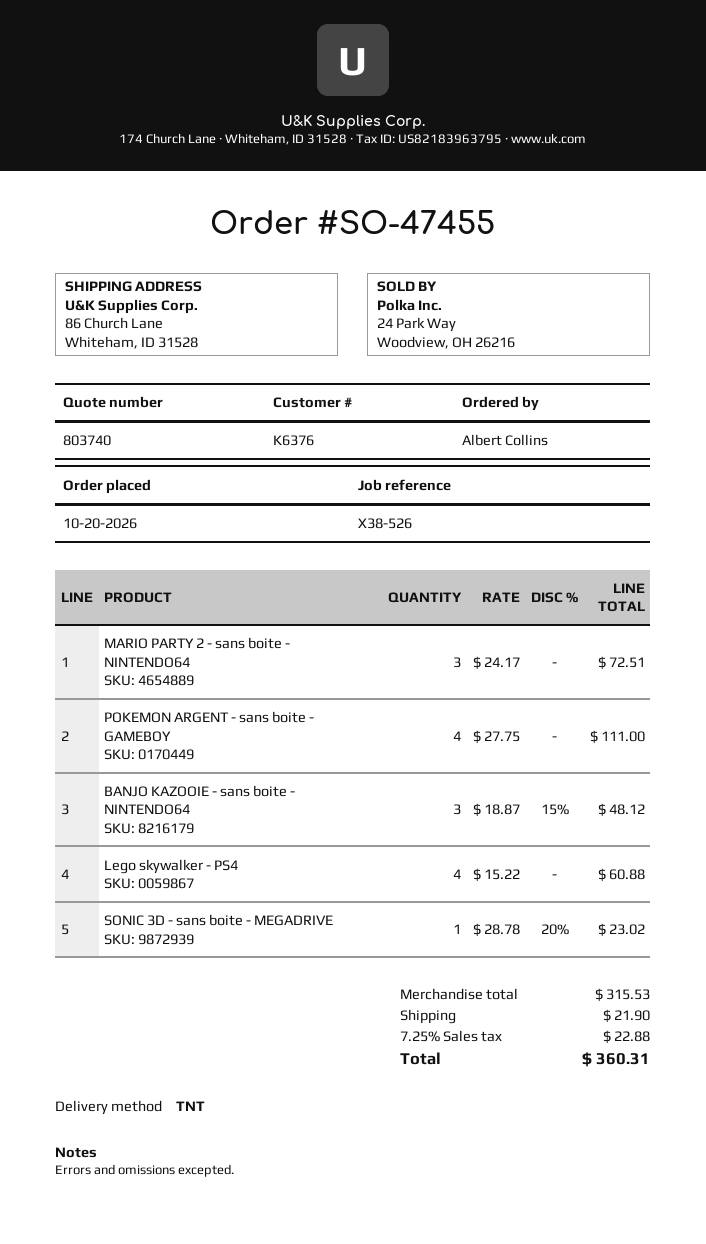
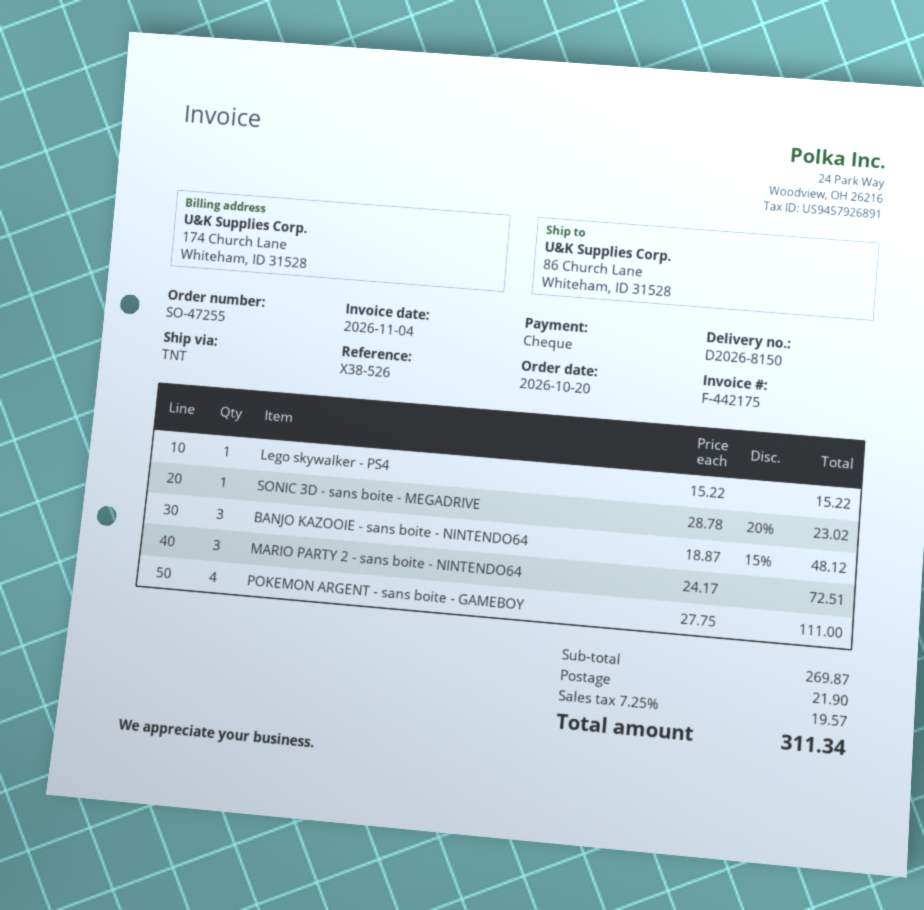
order number: SO-47455 -> SO-47255
Lego skywalker - PS4: 4 x 15.22 = 60.88 -> 1 x 15.22 = 15.22
subtotal: 315.53 -> 269.87
tax: 7.25% = 22.88 -> 7.25% = 19.57
total: 360.31 -> 311.34

